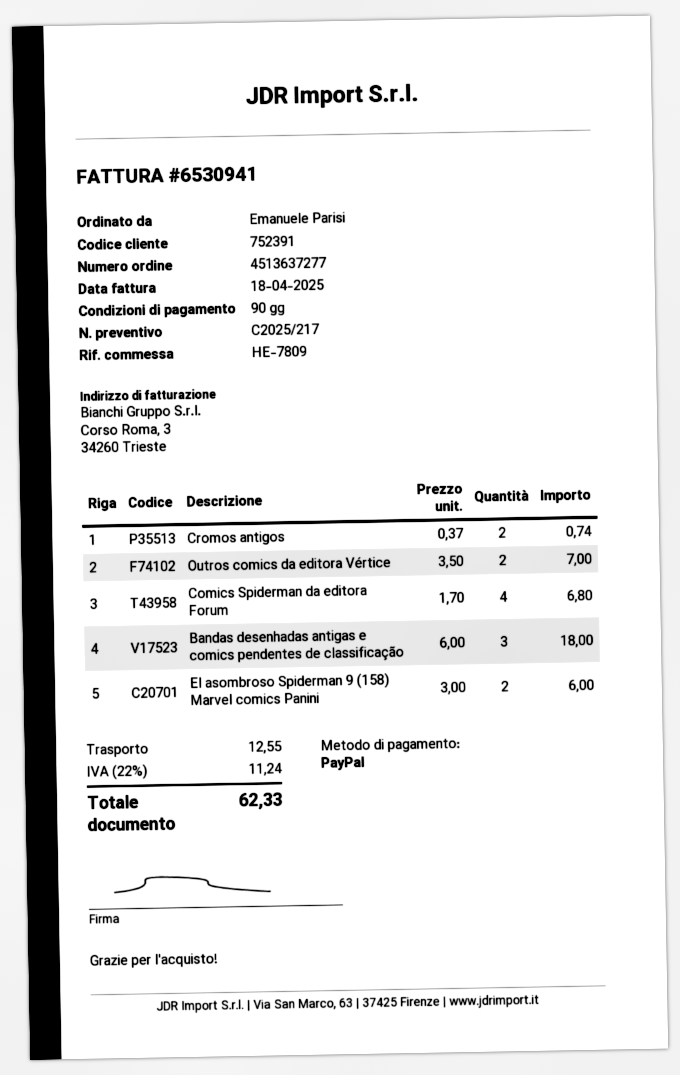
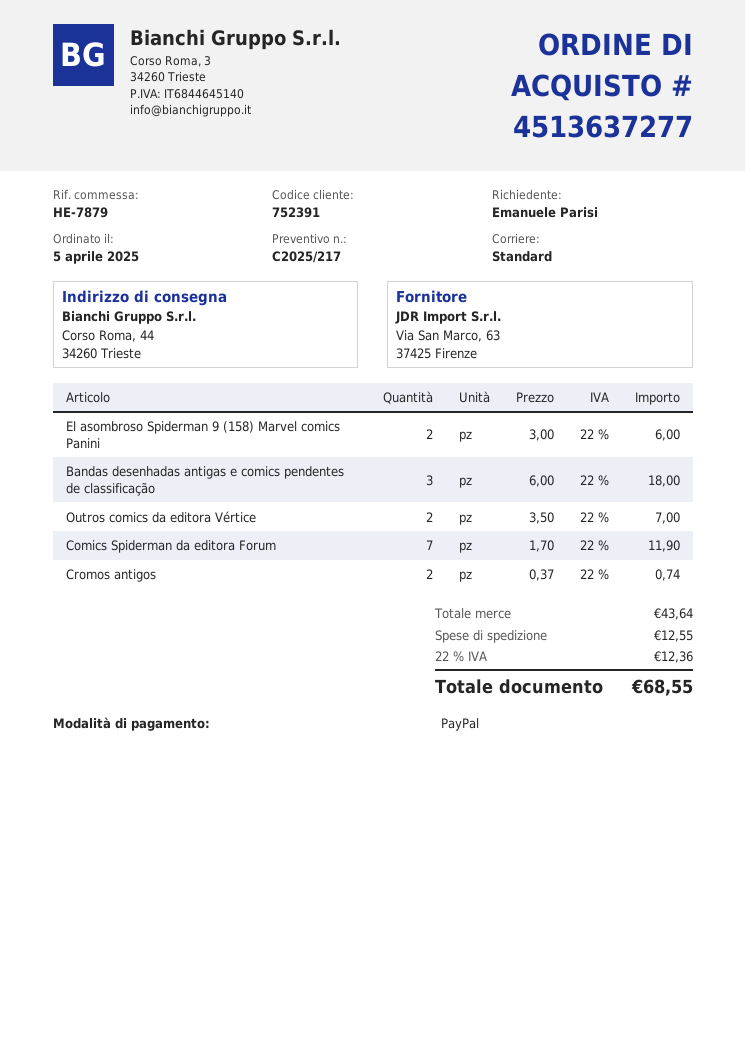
reference: HE-7809 -> HE-7879
Comics Spiderman da editora Forum: 4 x 1.70 = 6.80 -> 7 x 1.70 = 11.90
tax: 22% = 11.24 -> 22% = 12.36
total: 62.33 -> 68.55

